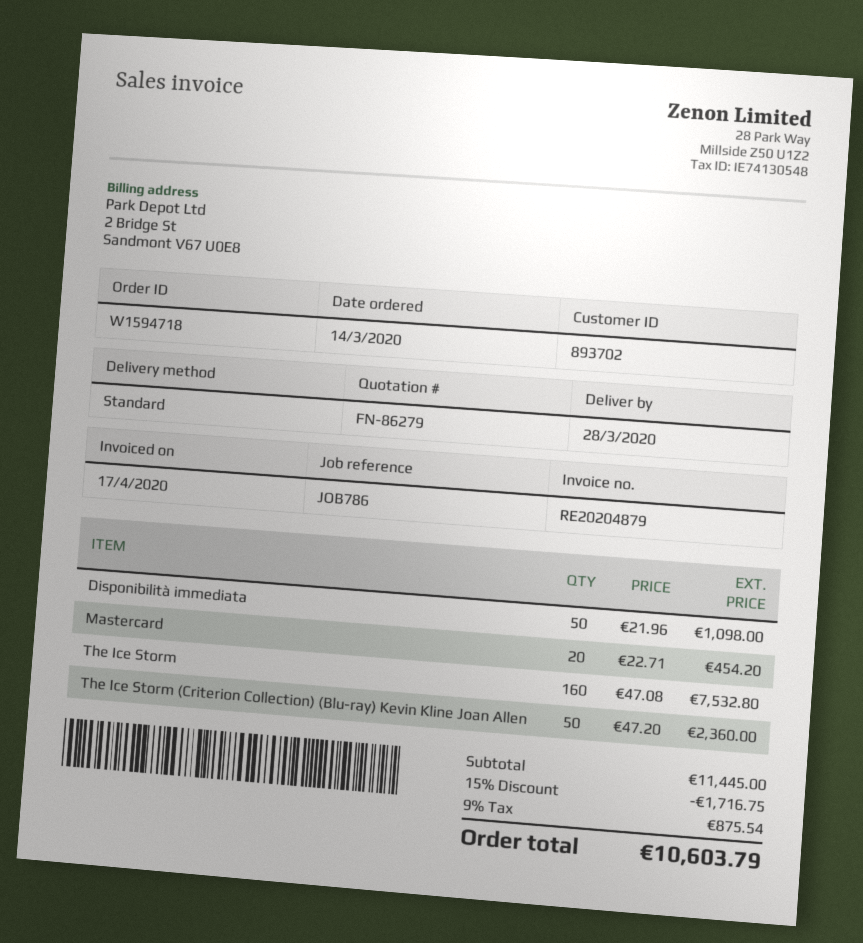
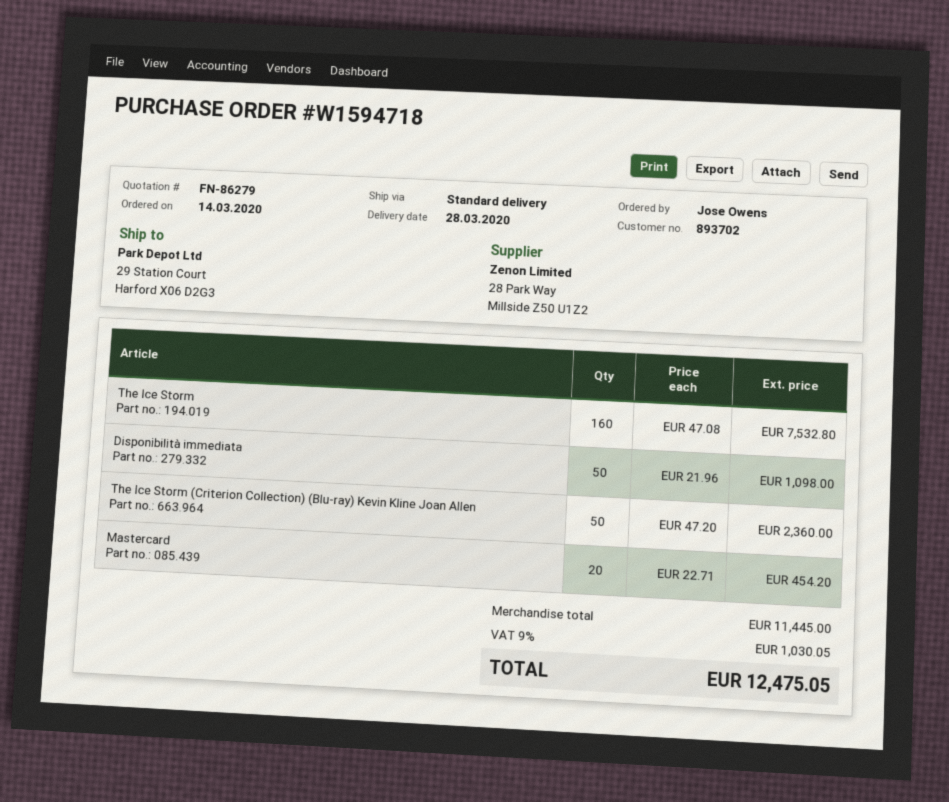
discount: 15% = 1716.75 -> none
tax: 9% = 875.54 -> 9% = 1030.05
total: 10603.79 -> 12475.05

